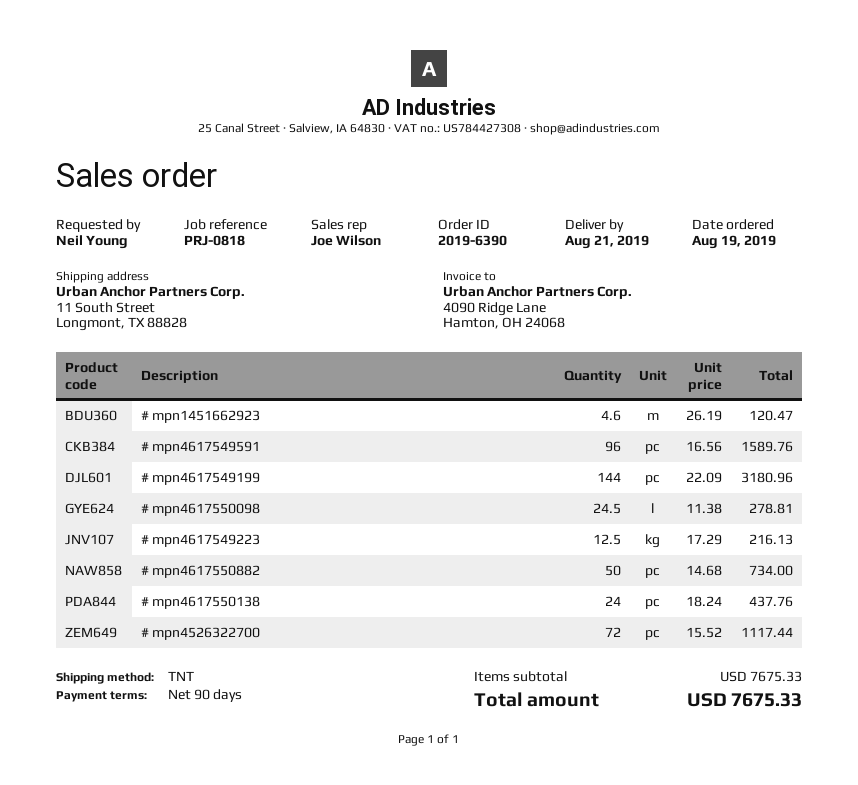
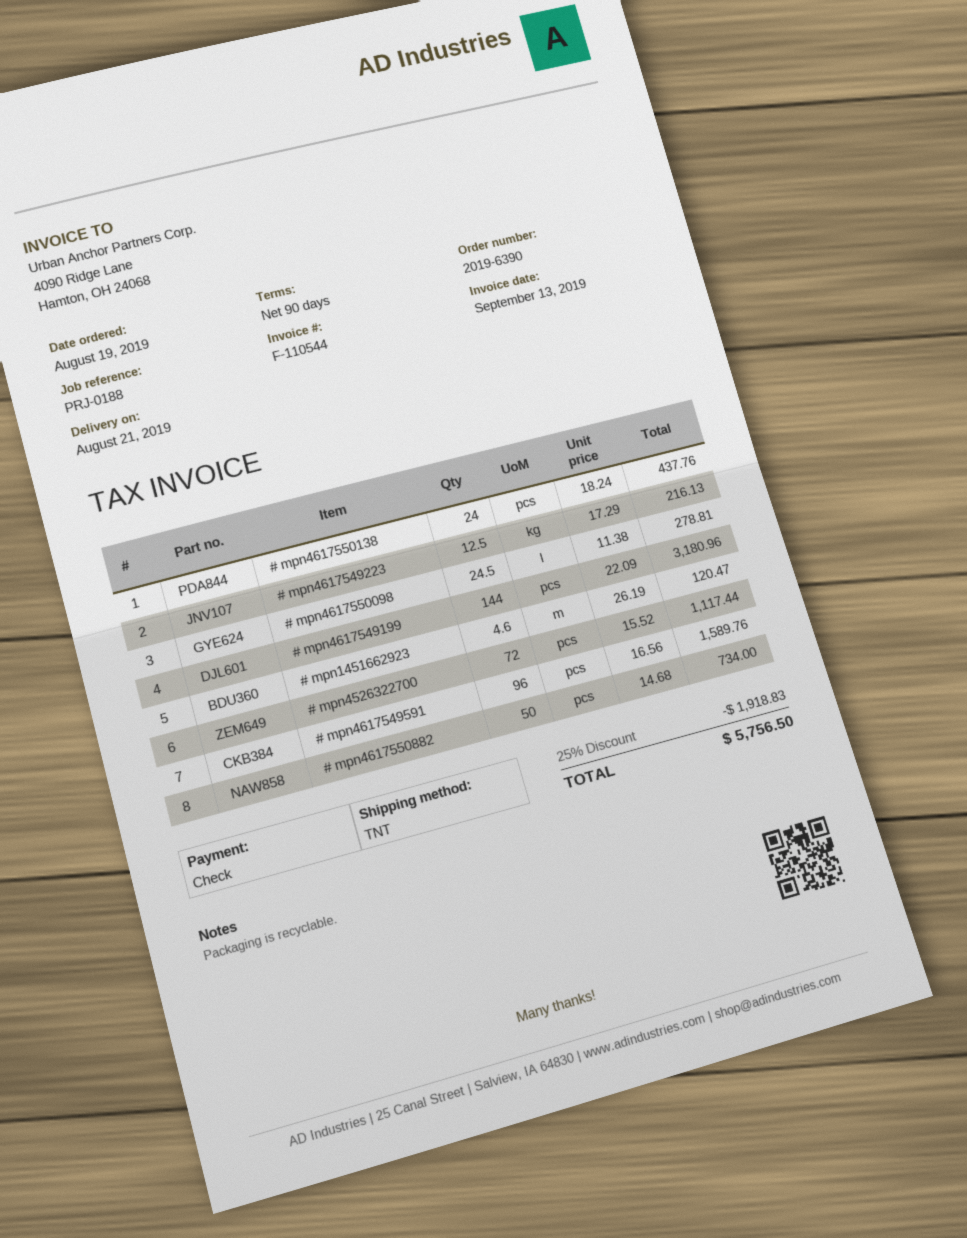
reference: PRJ-0818 -> PRJ-0188
discount: none -> 25% = 1918.83
total: 7675.33 -> 5756.50

